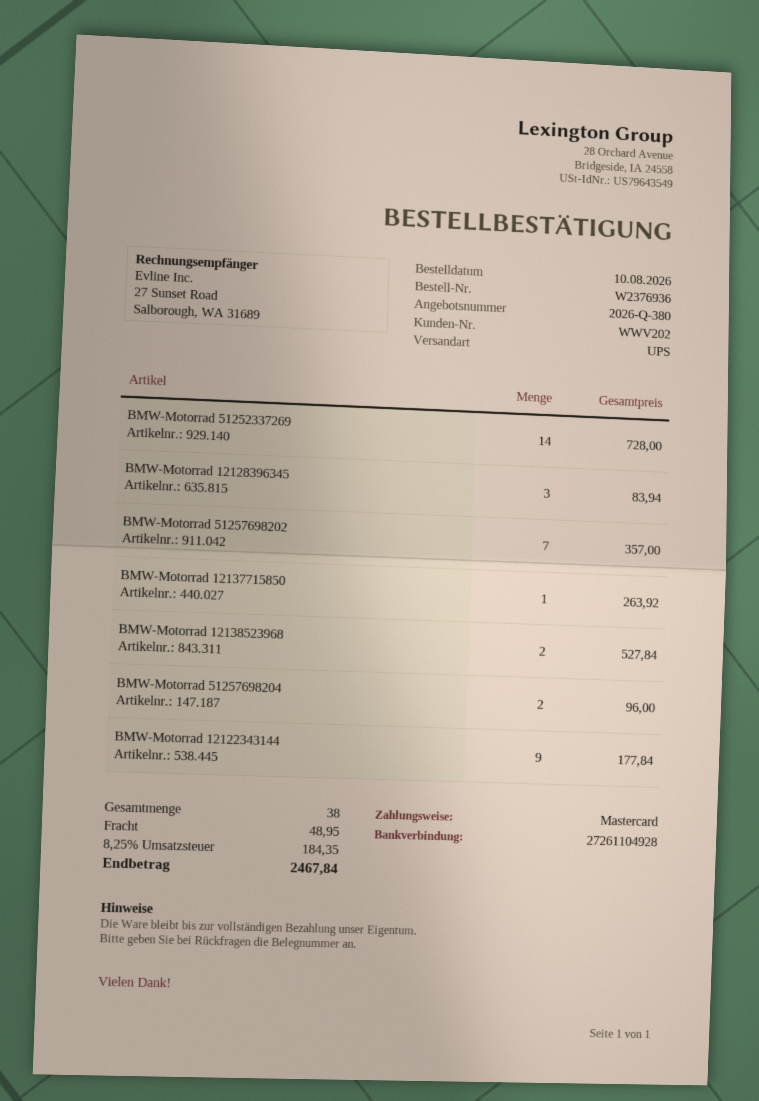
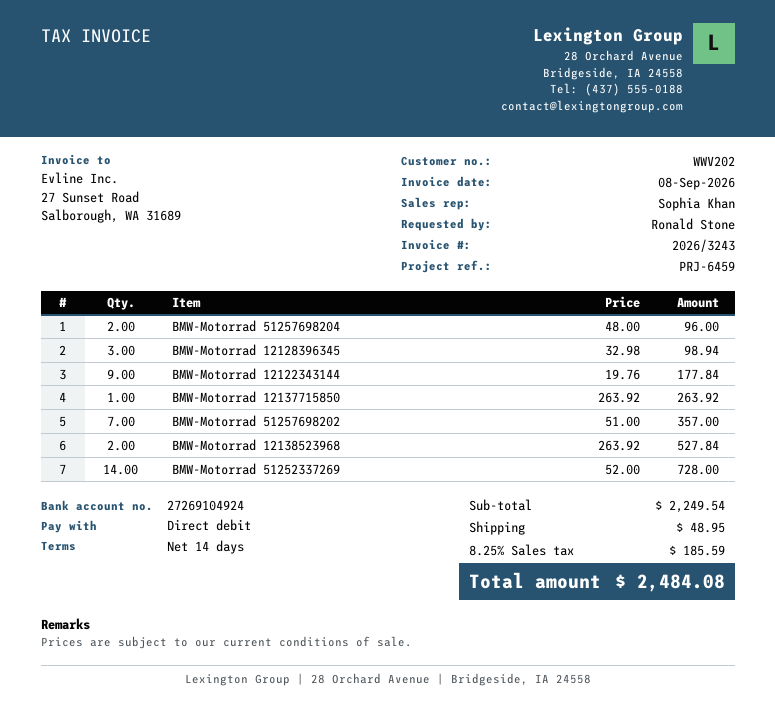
payment method: Mastercard -> direct debit
bank account: 27261104928 -> 27269104924
BMW-Motorrad 12128396345: 3 for 83.94 -> 3 for 98.94
tax: 8.25% = 184.35 -> 8.25% = 185.59
total: 2467.84 -> 2484.08

